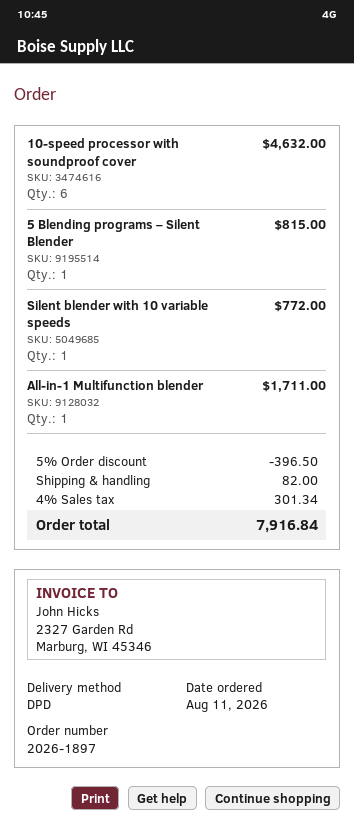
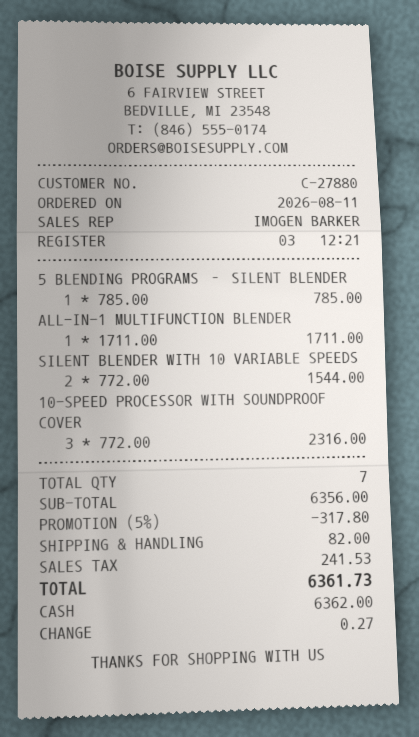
10-speed processor with soundproof cover: 6 for 4632.00 -> 3 for 2316.00
5 Blending programs – Silent Blender: 1 for 815.00 -> 1 for 785.00
Silent blender with 10 variable speeds: 1 for 772.00 -> 2 for 1544.00
discount: 5% = 396.50 -> 5% = 317.80
tax: 301.34 -> 241.53
total: 7916.84 -> 6361.73

